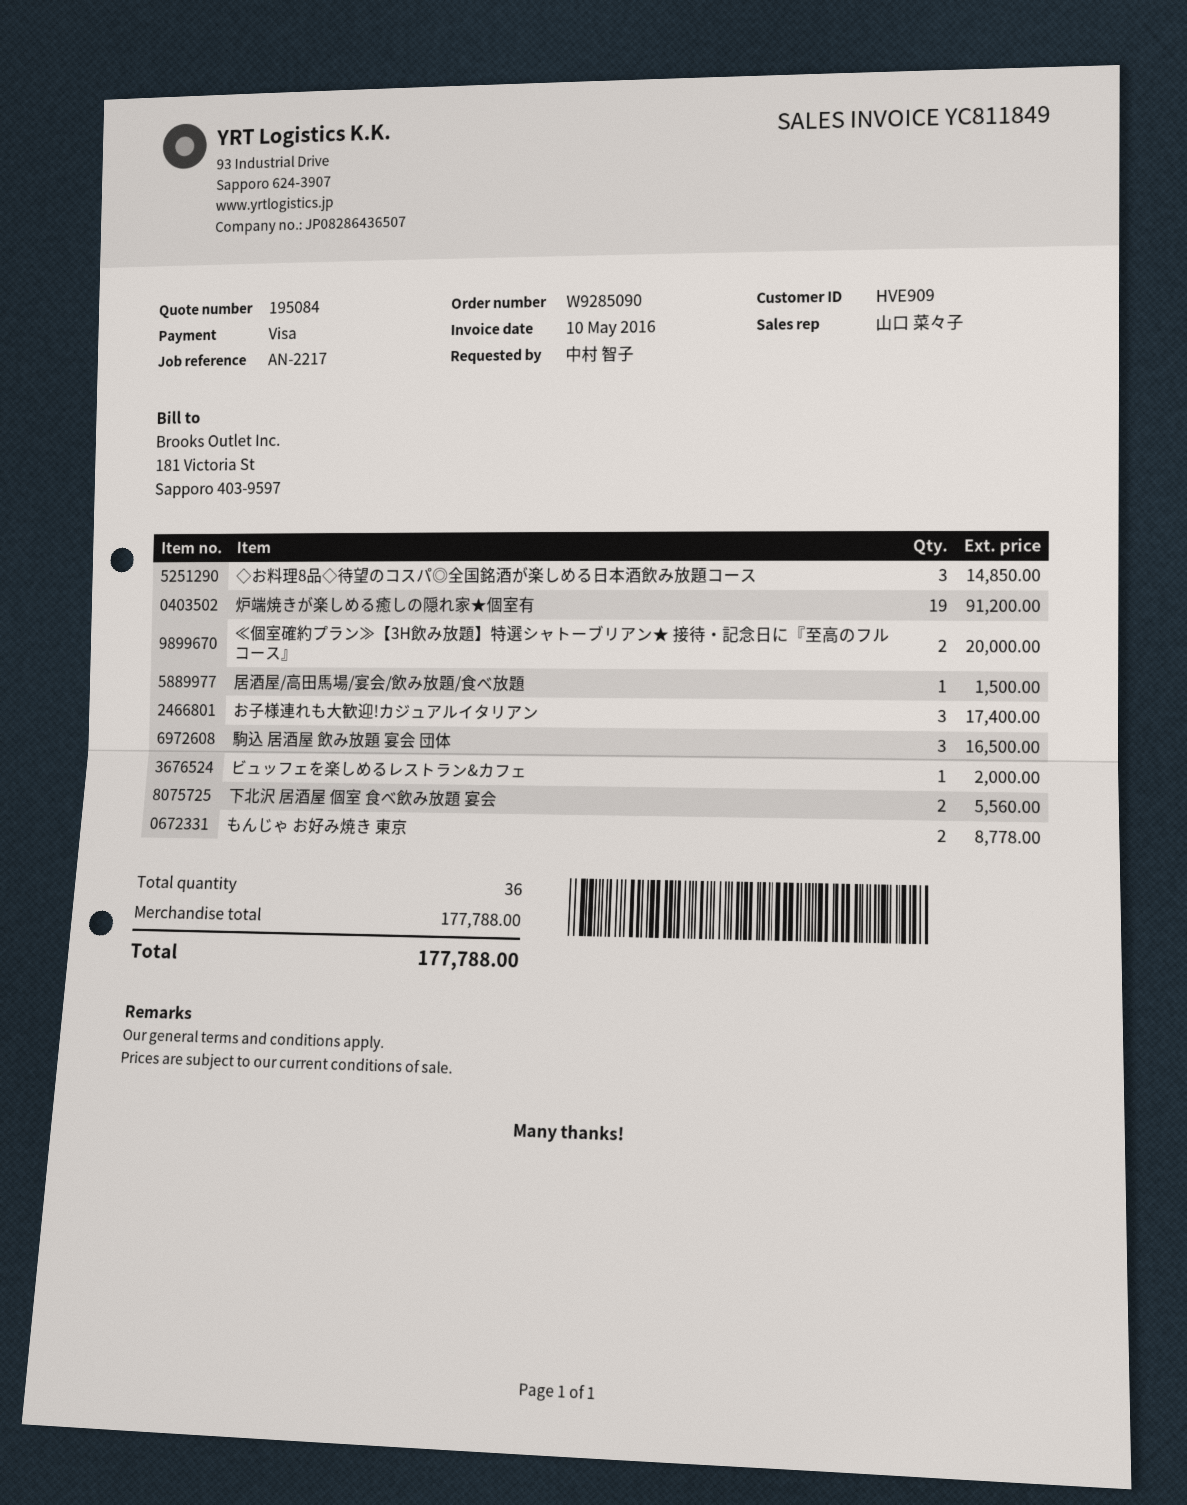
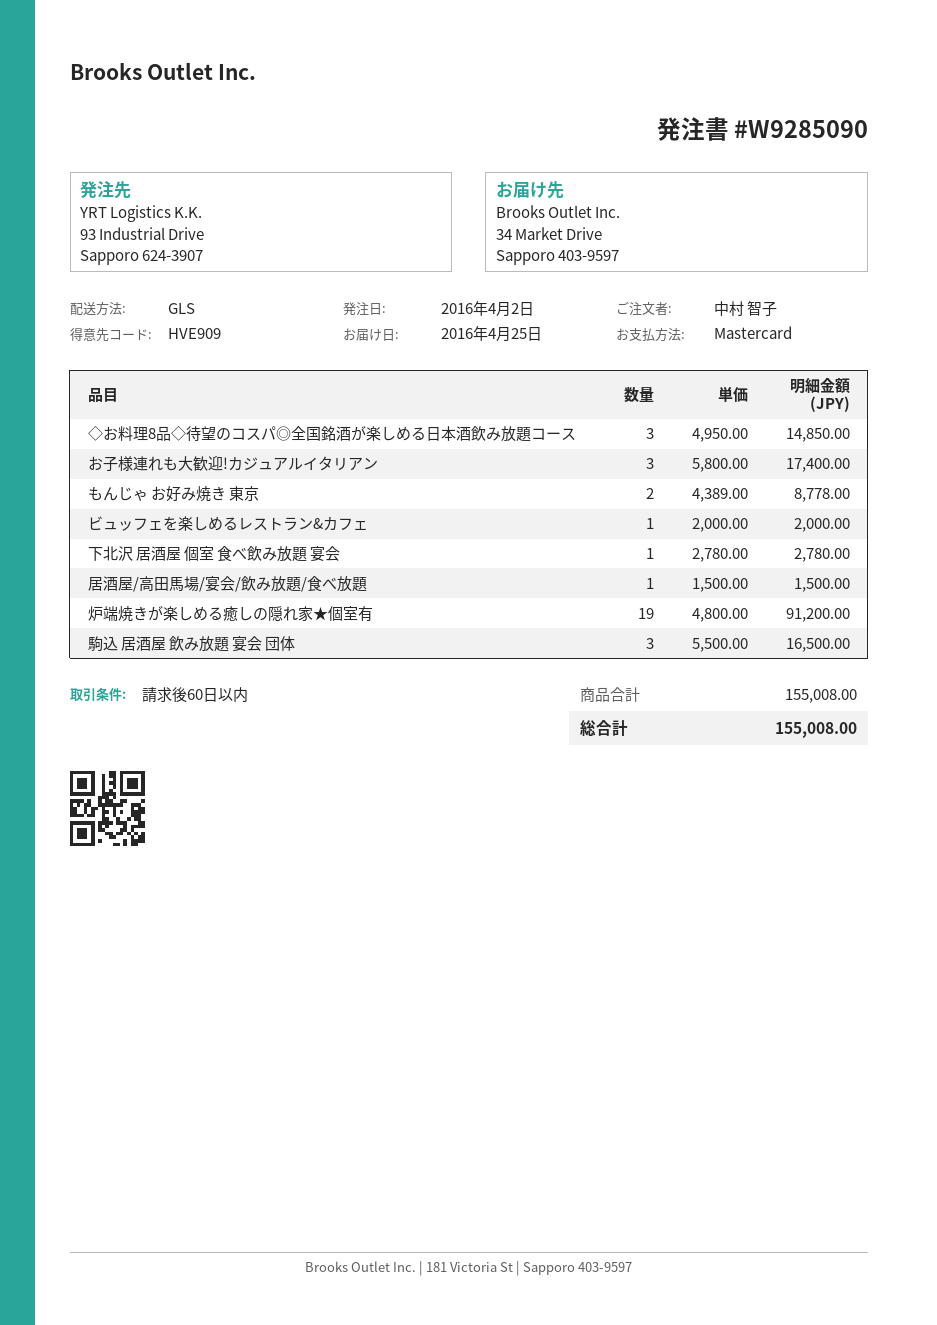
payment method: Visa -> Mastercard
≪個室確約プラン≫【3H飲み放題】特選シャトーブリアン★ 接待・記念日に『至高のフルコース』: 2 for 20000.00 -> none
下北沢 居酒屋 個室 食べ飲み放題 宴会: 2 for 5560.00 -> 1 for 2780.00
subtotal: 177788.00 -> 155008.00
total: 177788.00 -> 155008.00

